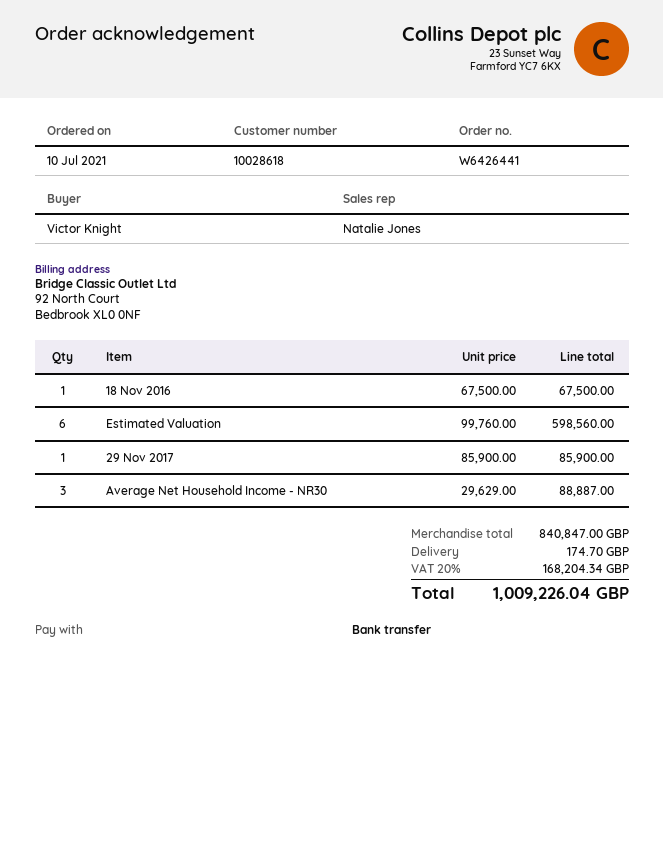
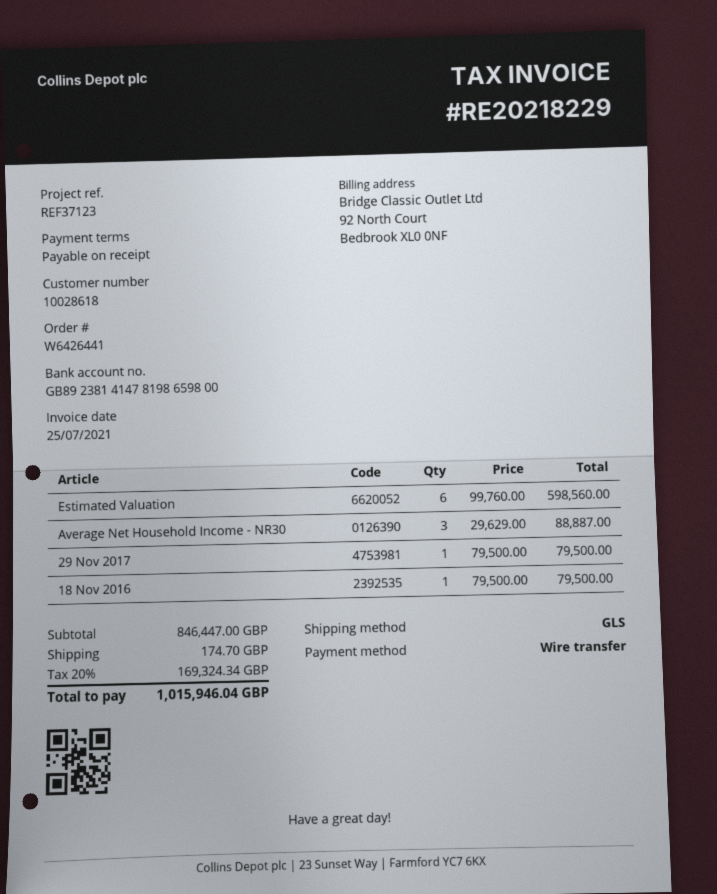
18 Nov 2016: 1 x 67500.00 = 67500.00 -> 1 x 79500.00 = 79500.00
29 Nov 2017: 1 x 85900.00 = 85900.00 -> 1 x 79500.00 = 79500.00
subtotal: 840847.00 -> 846447.00
tax: 20% = 168204.34 -> 20% = 169324.34
total: 1009226.04 -> 1015946.04

